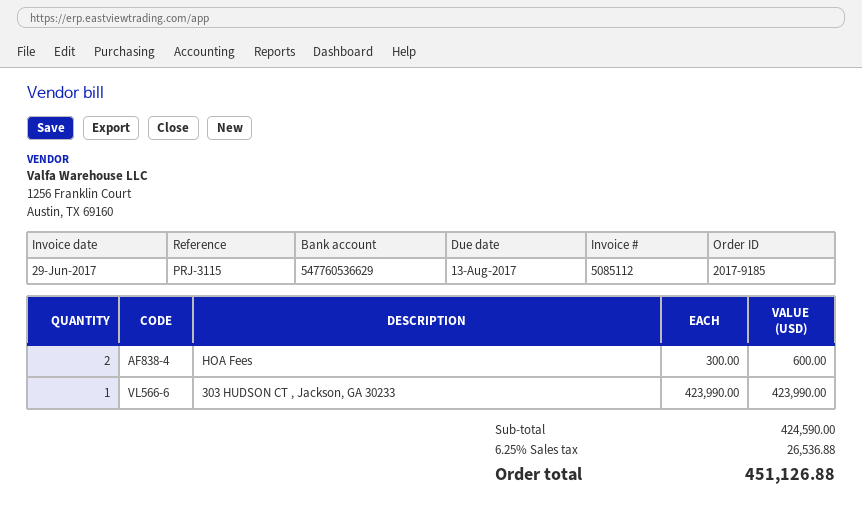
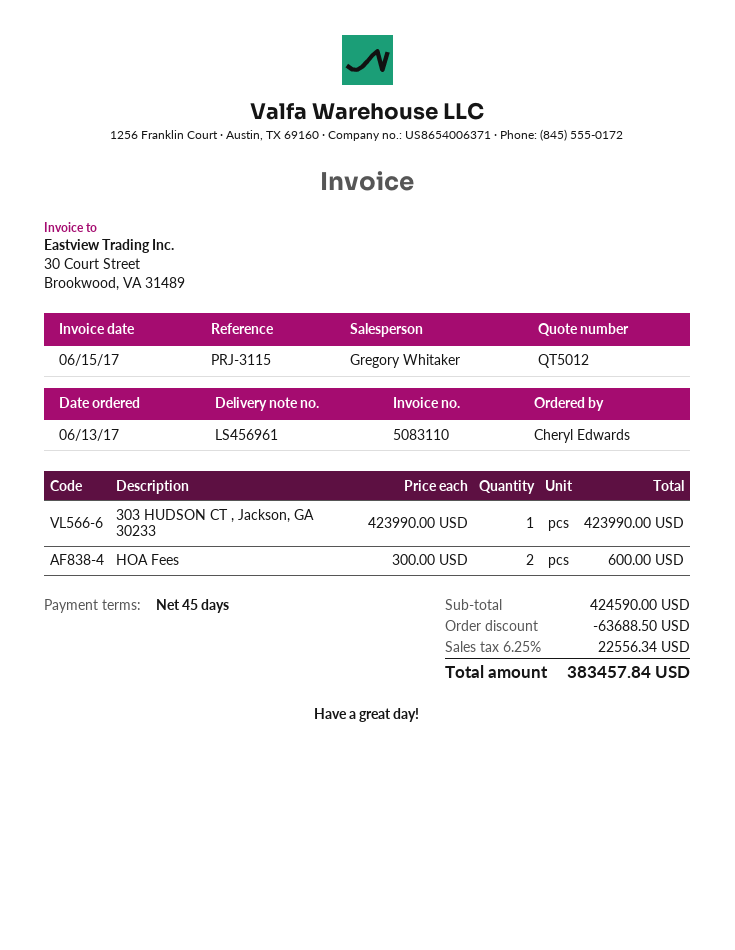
invoice number: 5085112 -> 5083110
invoice date: 2017-06-29 -> 2017-06-15
discount: none -> 63688.50
tax: 6.25% = 26536.88 -> 6.25% = 22556.34
total: 451126.88 -> 383457.84

